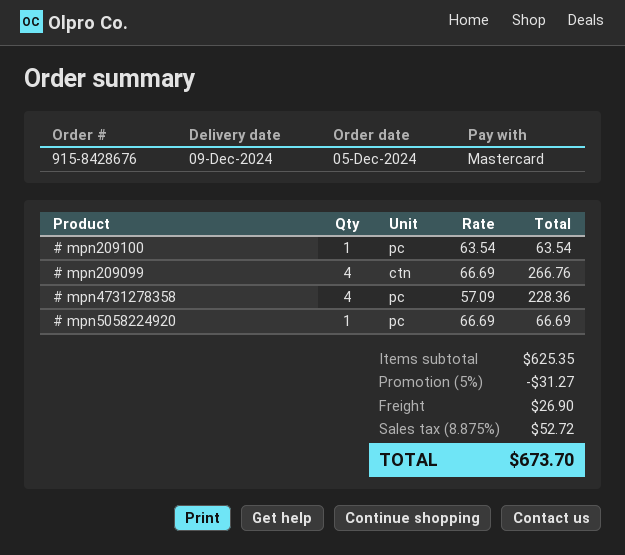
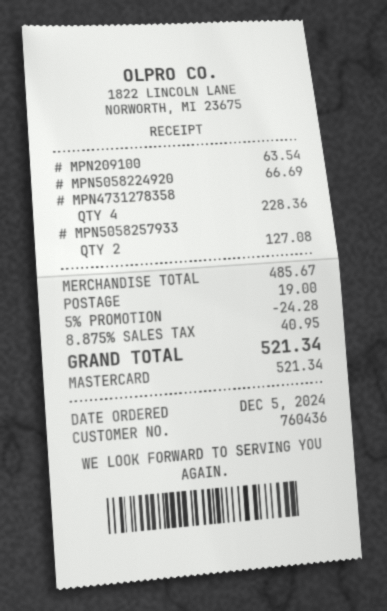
# mpn209099: 4 for 266.76 -> none
# MPN5058257933: none -> 2 for 127.08
subtotal: 625.35 -> 485.67
discount: 5% = 31.27 -> 5% = 24.28
shipping: 26.90 -> 19.00
tax: 8.875% = 52.72 -> 8.875% = 40.95
total: 673.70 -> 521.34

